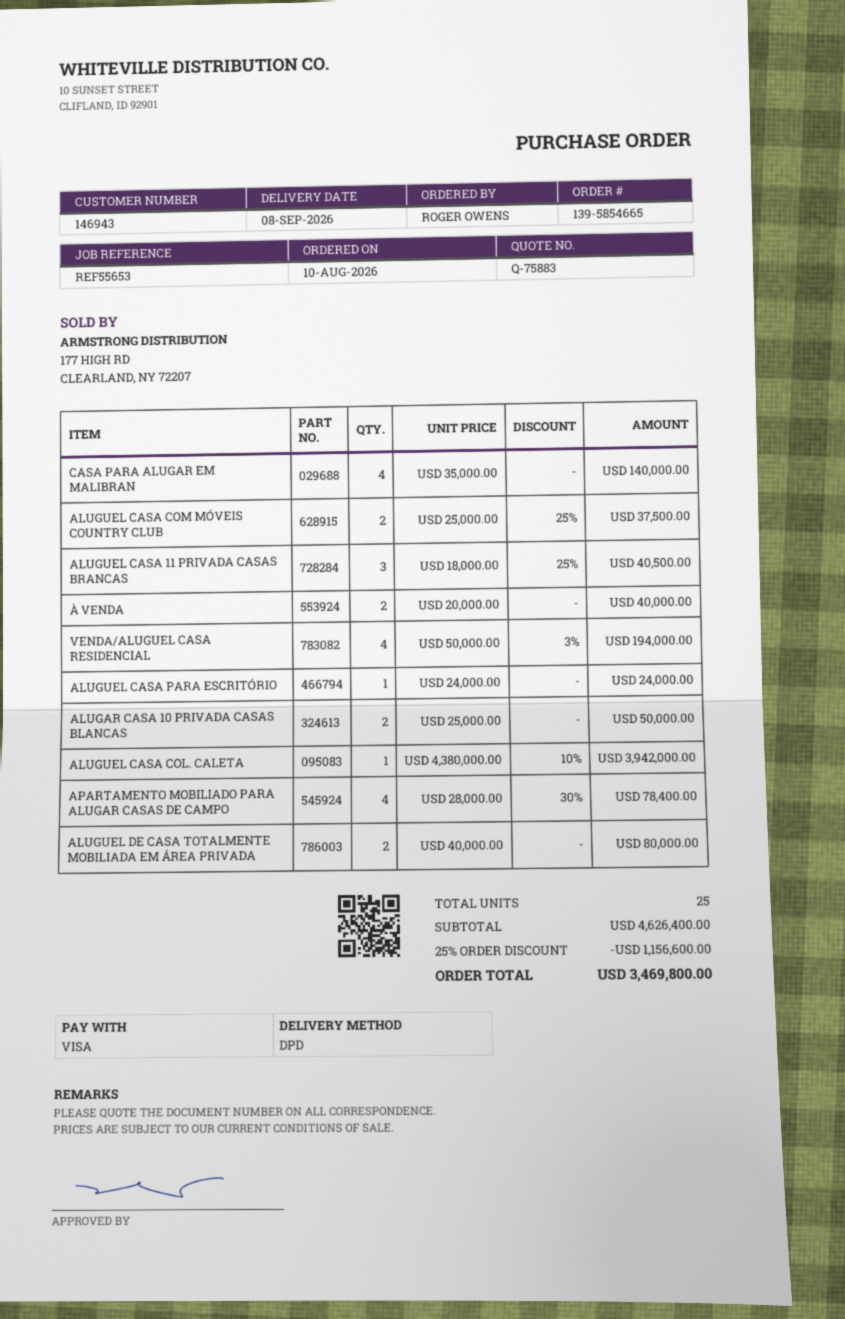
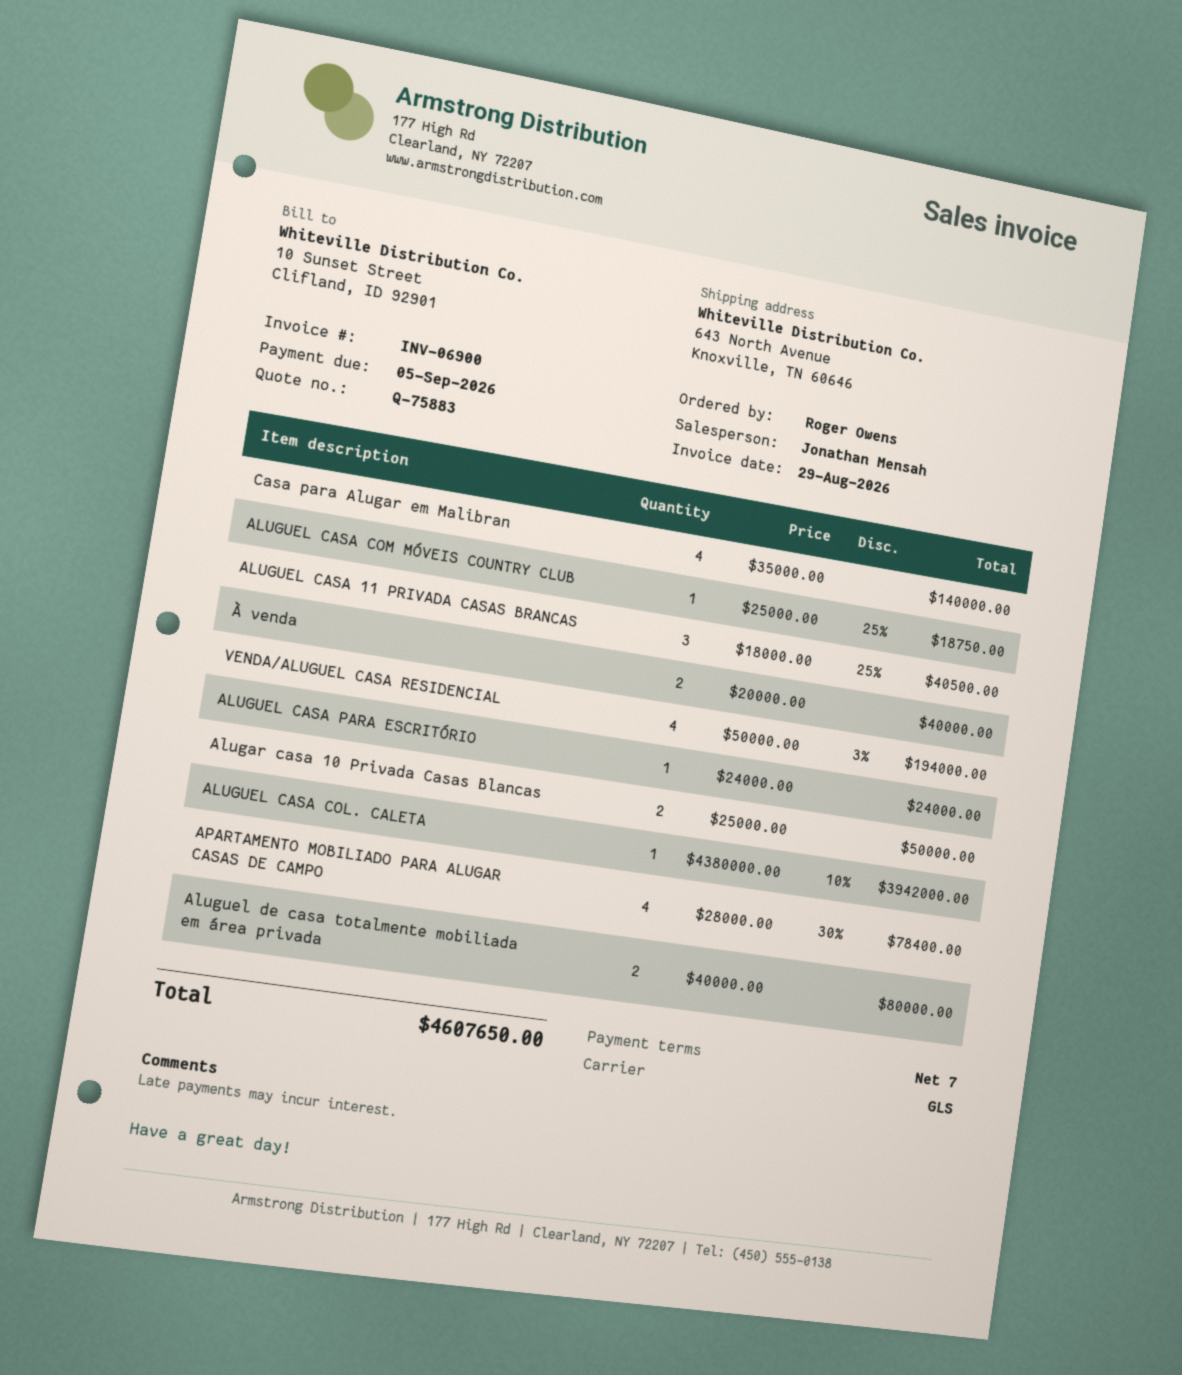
shipping method: DPD -> GLS
ALUGUEL CASA COM MÓVEIS COUNTRY CLUB: 2 x 25000.00 - 25% = 37500.00 -> 1 x 25000.00 - 25% = 18750.00
discount: 25% = 1156600.00 -> none
total: 3469800.00 -> 4607650.00

